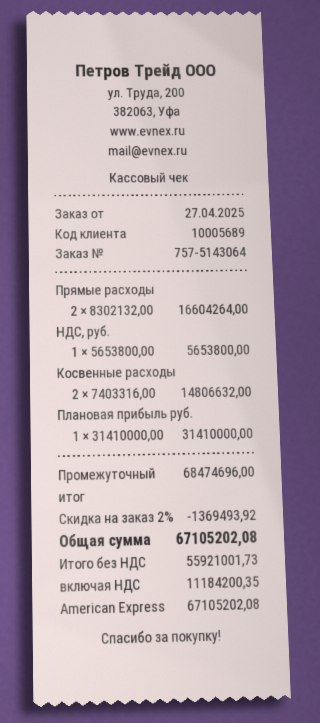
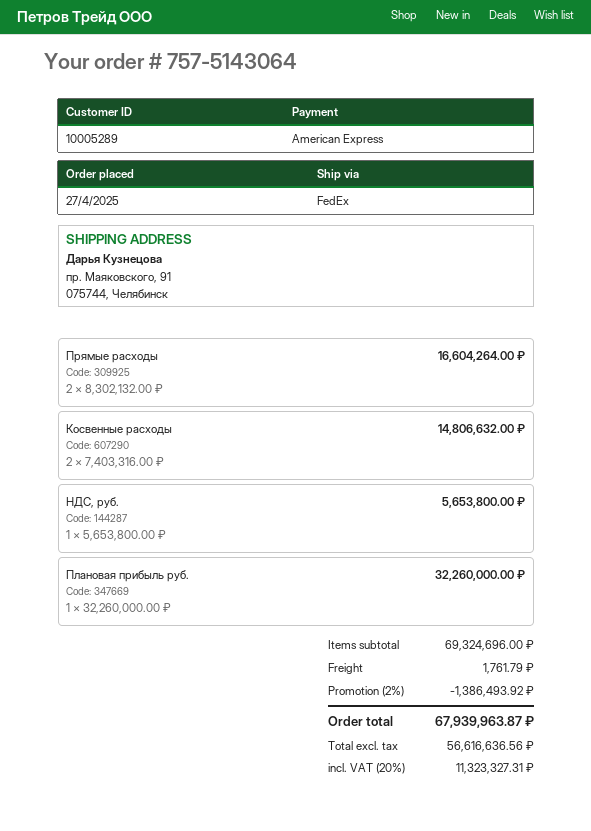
customer number: 10005689 -> 10005289
Плановая прибыль руб.: 1 x 31410000.00 = 31410000.00 -> 1 x 32260000.00 = 32260000.00
subtotal: 68474696.00 -> 69324696.00
discount: 2% = 1369493.92 -> 2% = 1386493.92
shipping: none -> 1761.79
net: 55921001.73 -> 56616636.56
tax: 11184200.35 -> 11323327.31
total: 67105202.08 -> 67939963.87

